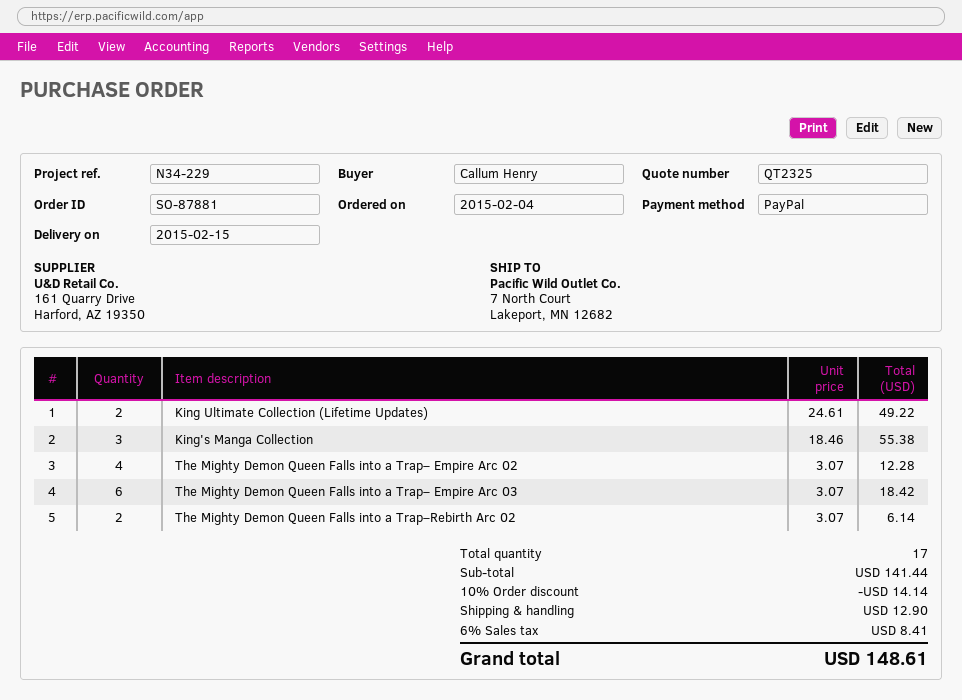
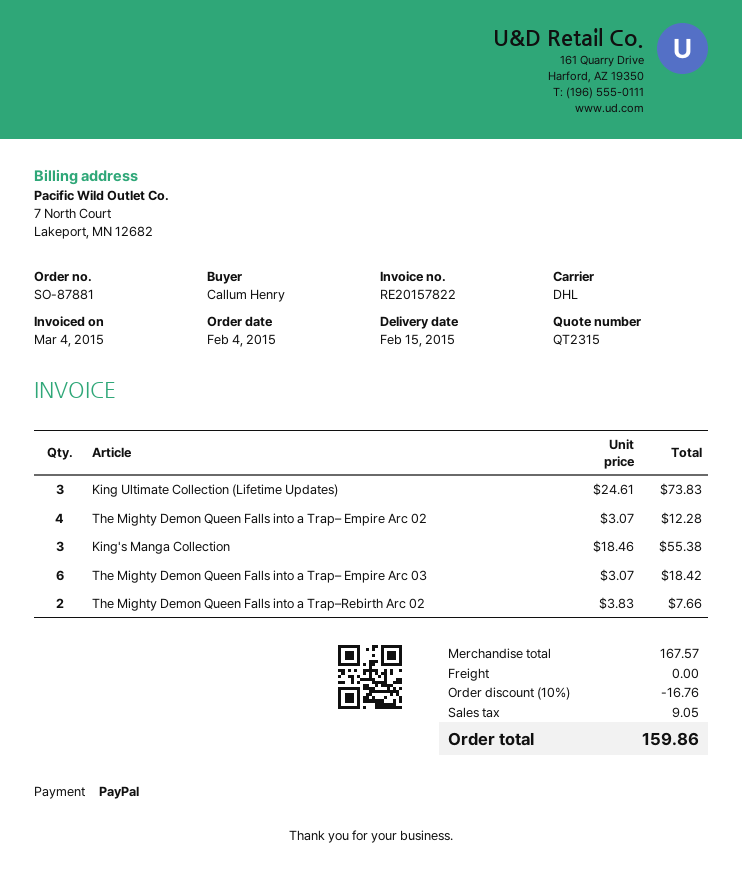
quote number: QT2325 -> QT2315
King Ultimate Collection (Lifetime Updates): 2 x 24.61 = 49.22 -> 3 x 24.61 = 73.83
The Mighty Demon Queen Falls into a Trap–Rebirth Arc 02: 2 x 3.07 = 6.14 -> 2 x 3.83 = 7.66
subtotal: 141.44 -> 167.57
discount: 10% = 14.14 -> 10% = 16.76
shipping: 12.90 -> 0.00
tax: 8.41 -> 9.05
total: 148.61 -> 159.86

